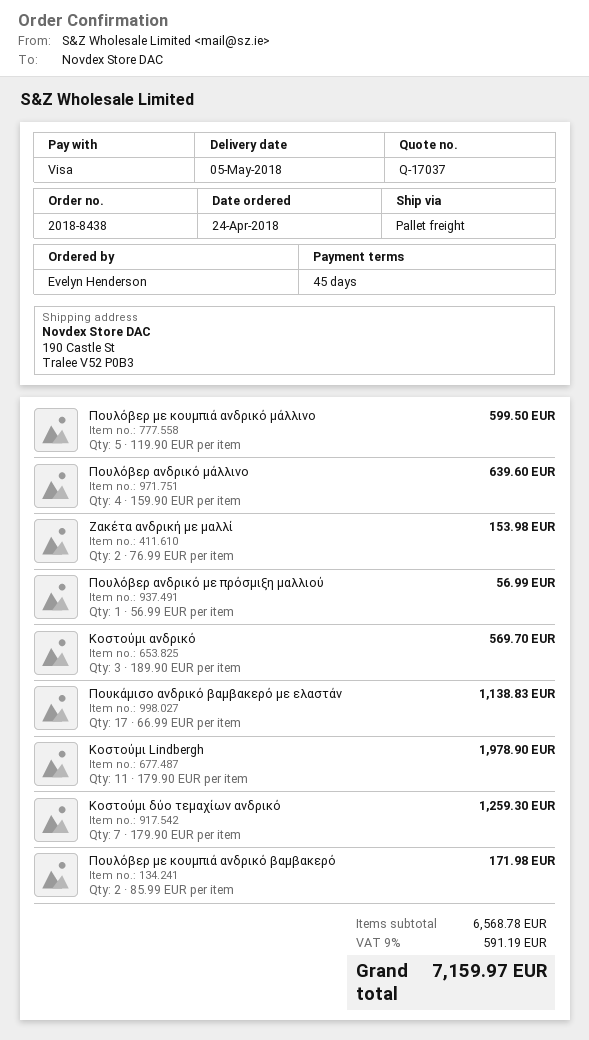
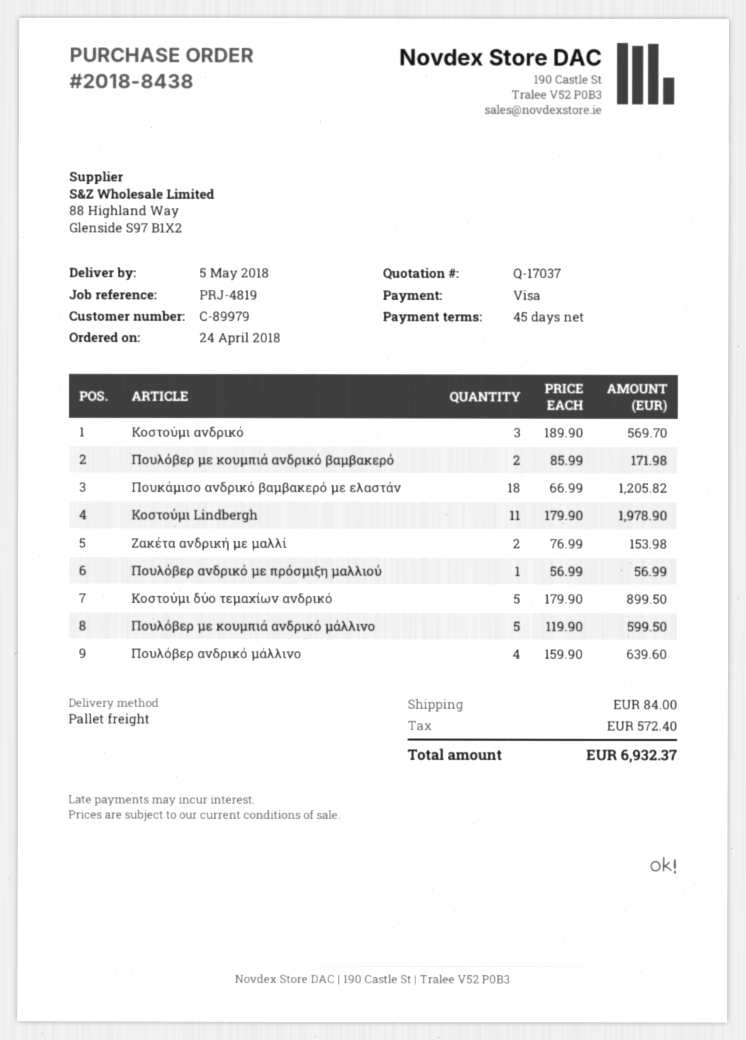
Πουκάμισο ανδρικό βαμβακερό με ελαστάν: 17 x 66.99 = 1138.83 -> 18 x 66.99 = 1205.82
Κοστούμι δύο τεμαχίων ανδρικό: 7 x 179.90 = 1259.30 -> 5 x 179.90 = 899.50
shipping: none -> 84.00
tax: 591.19 -> 572.40
total: 7159.97 -> 6932.37

